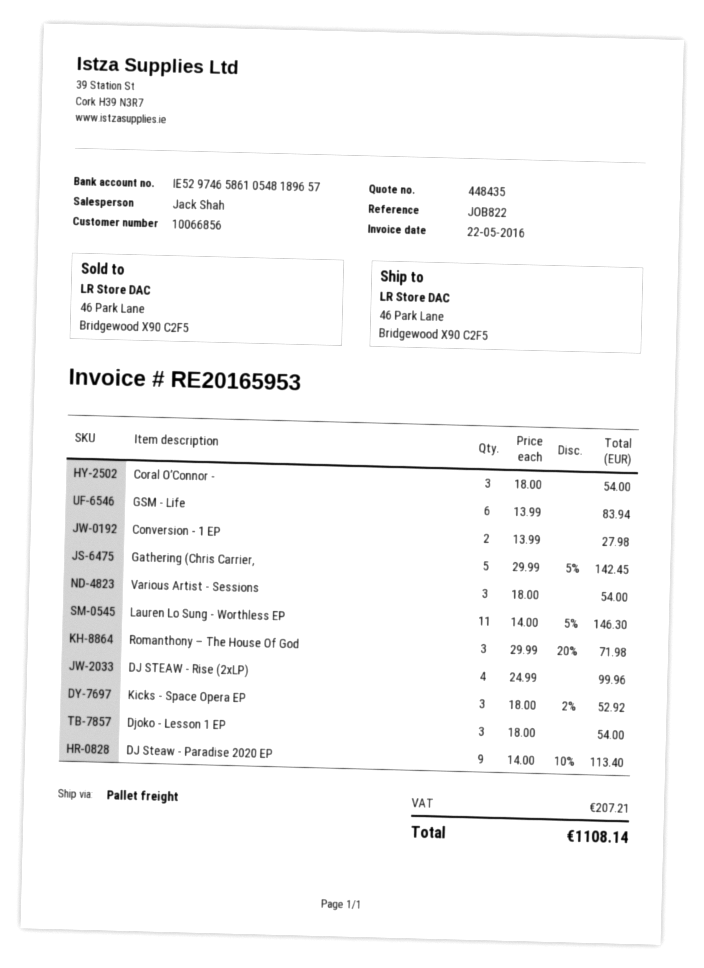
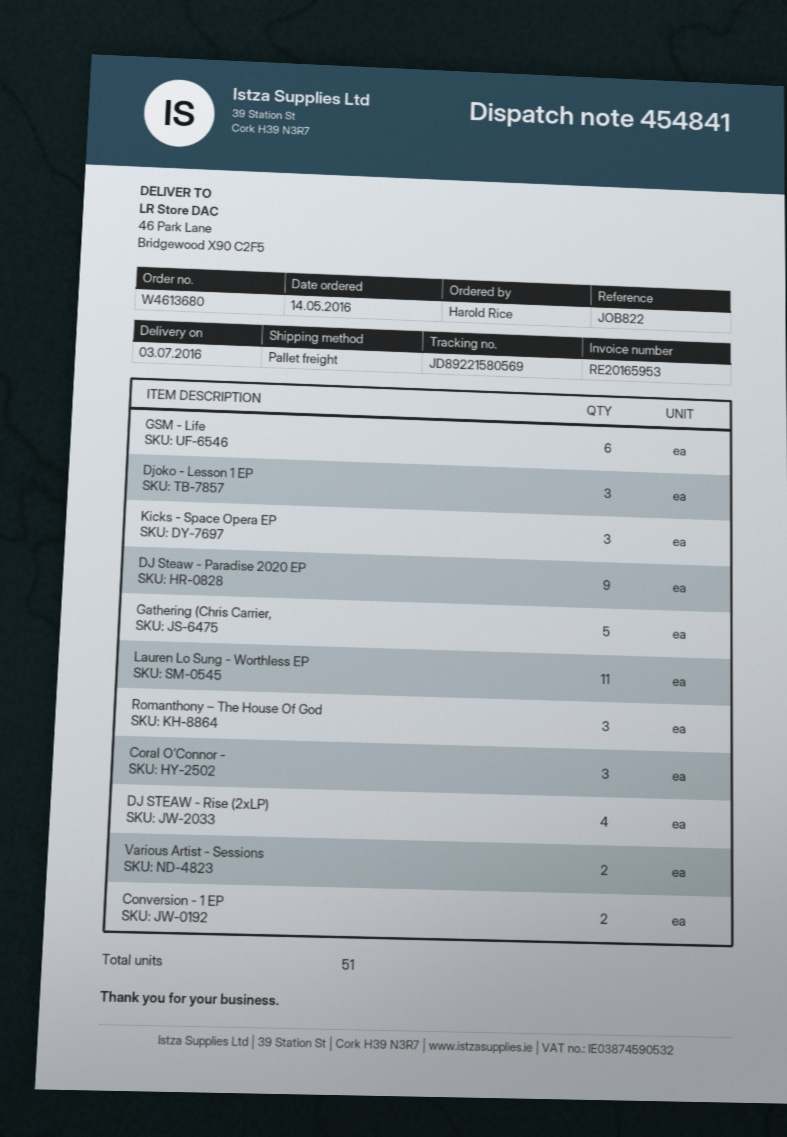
Various Artist - Sessions: 3 -> 2

